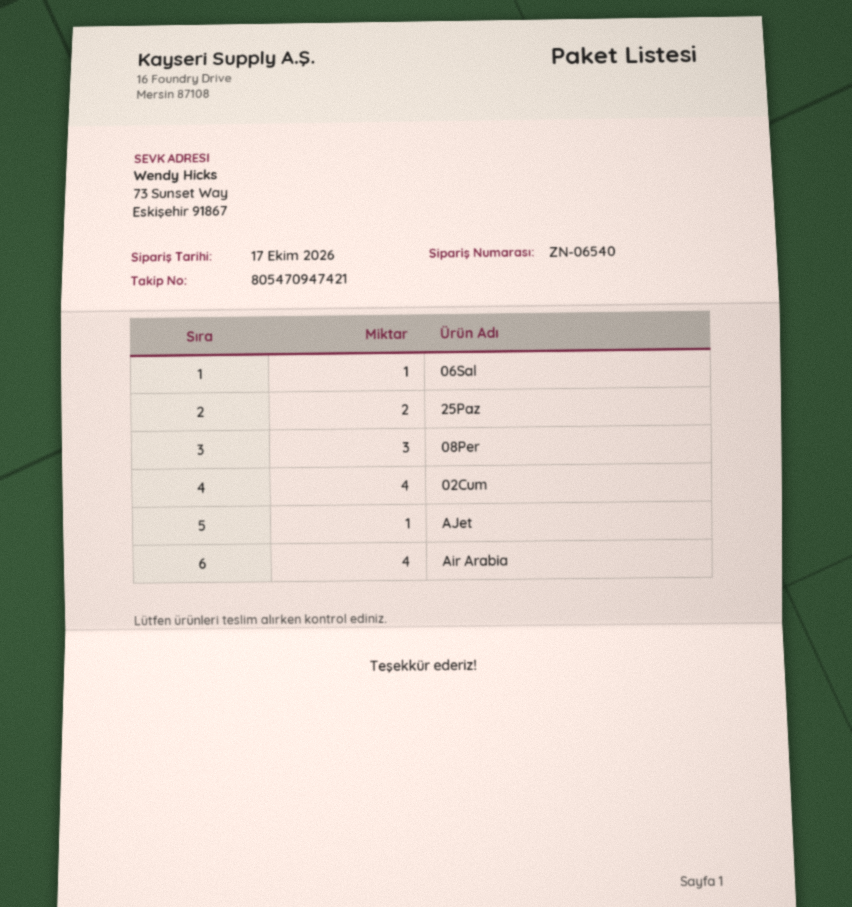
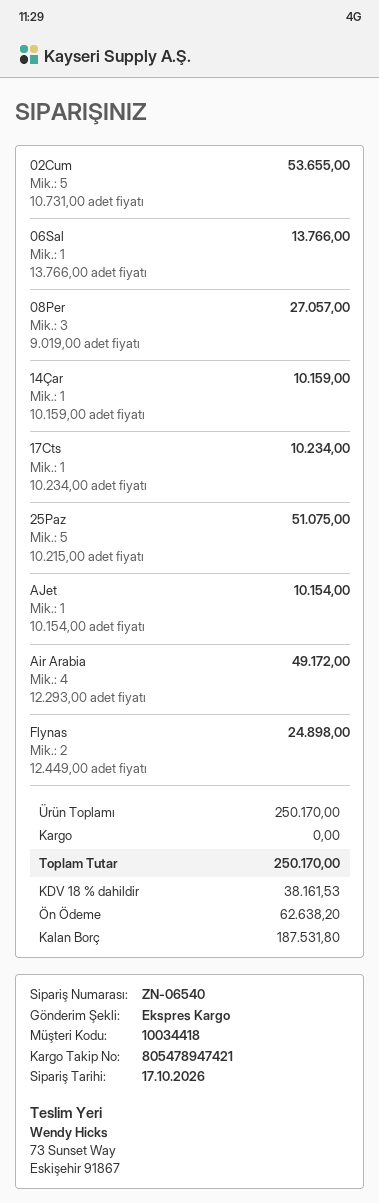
tracking number: 805470947421 -> 805478947421
25Paz: 2 -> 5
02Cum: 4 -> 5
14Çar: none -> 1
17Cts: none -> 1
Flynas: none -> 2

